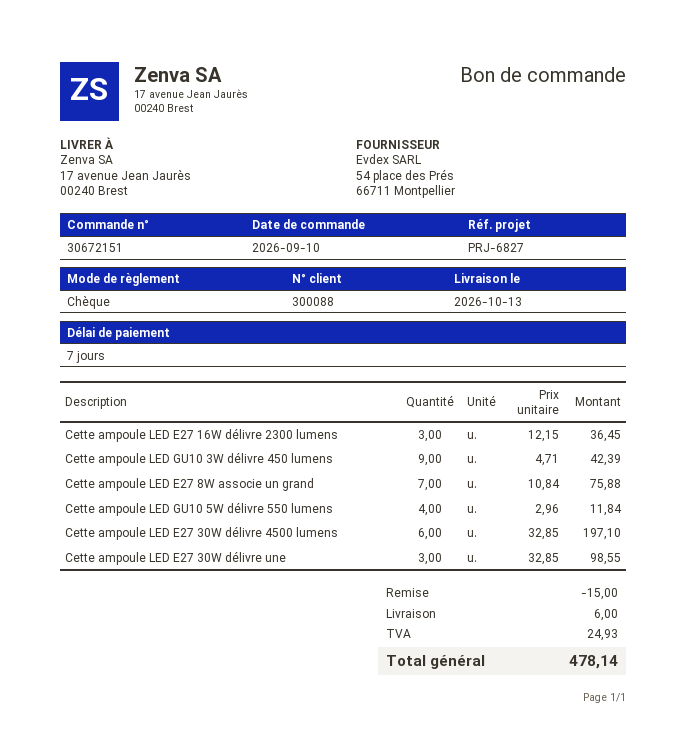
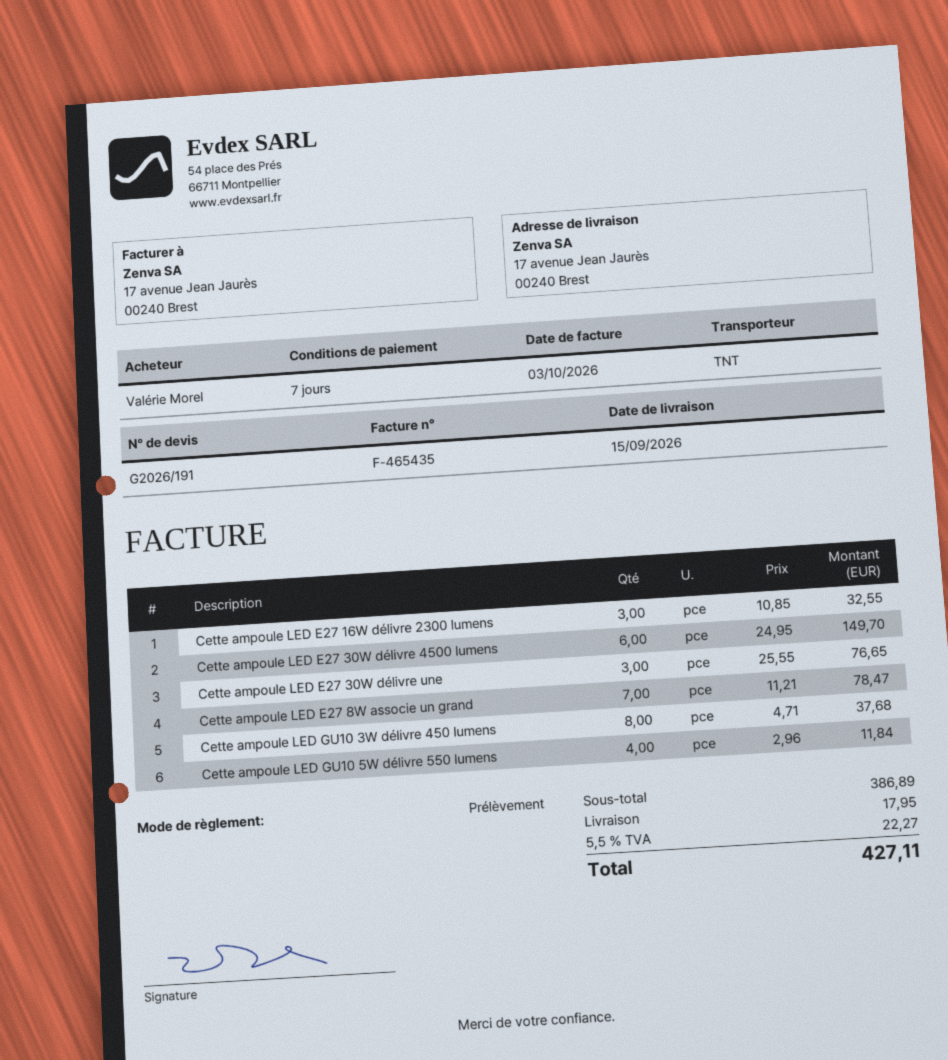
delivery date: 2026-10-13 -> 2026-09-15
payment method: cheque -> direct debit
Cette ampoule LED E27 16W délivre 2300 lumens: 3 x 12.15 = 36.45 -> 3 x 10.85 = 32.55
Cette ampoule LED GU10 3W délivre 450 lumens: 9 x 4.71 = 42.39 -> 8 x 4.71 = 37.68
Cette ampoule LED E27 8W associe un grand: 7 x 10.84 = 75.88 -> 7 x 11.21 = 78.47
Cette ampoule LED E27 30W délivre 4500 lumens: 6 x 32.85 = 197.10 -> 6 x 24.95 = 149.70
Cette ampoule LED E27 30W délivre une: 3 x 32.85 = 98.55 -> 3 x 25.55 = 76.65
discount: 15.00 -> none
shipping: 6.00 -> 17.95
tax: 24.93 -> 22.27
total: 478.14 -> 427.11

